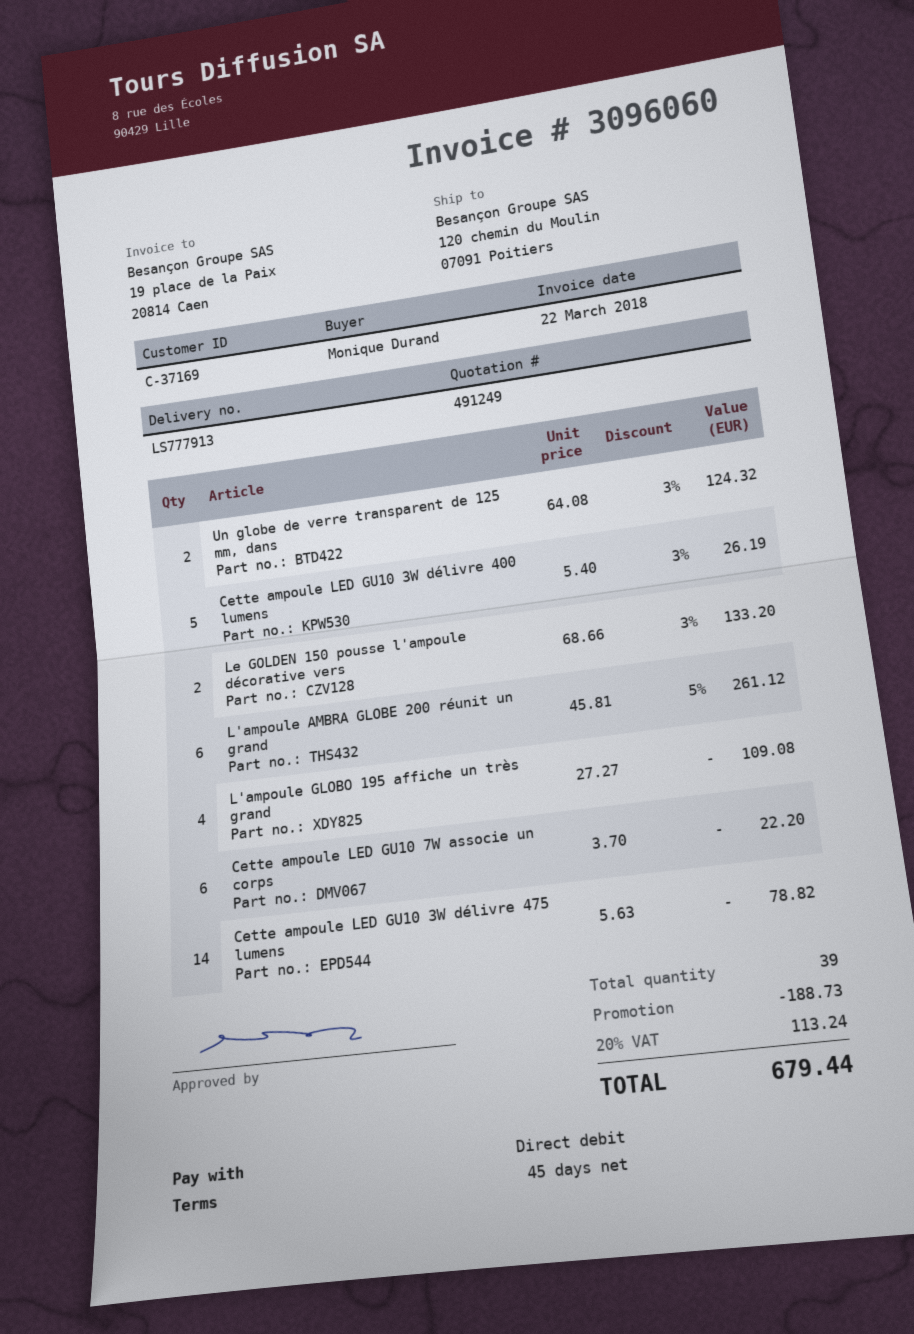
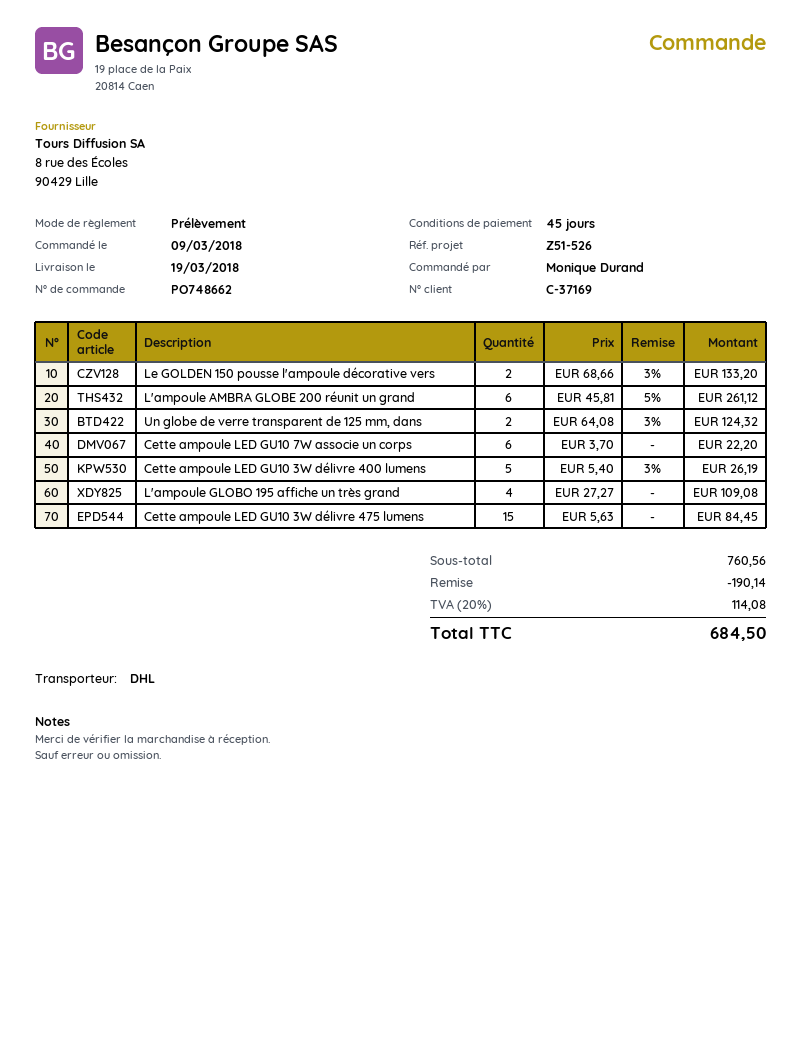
Cette ampoule LED GU10 3W délivre 475 lumens: 14 x 5.63 = 78.82 -> 15 x 5.63 = 84.45
discount: 188.73 -> 190.14
tax: 20% = 113.24 -> 20% = 114.08
total: 679.44 -> 684.50

